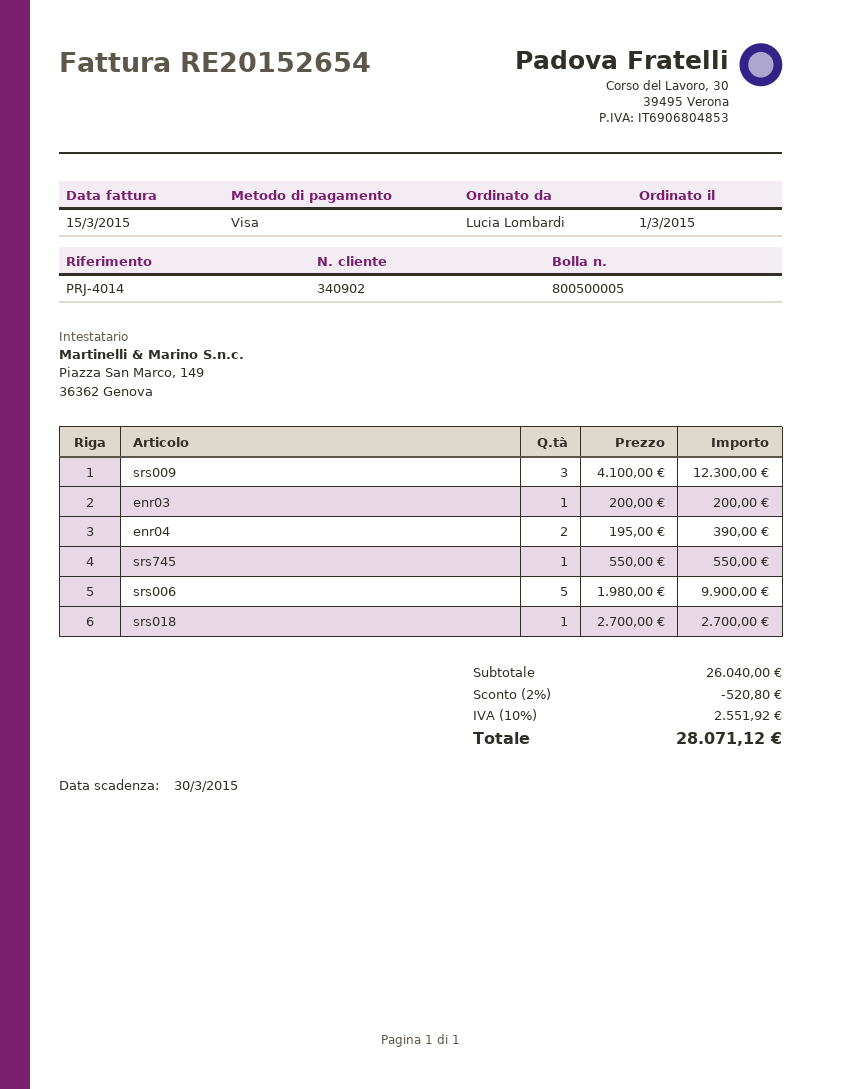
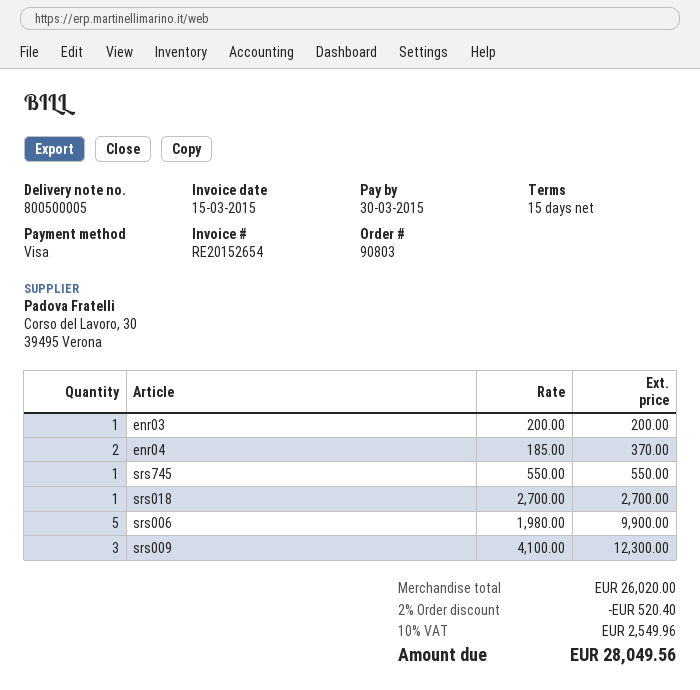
enr04: 2 x 195.00 = 390.00 -> 2 x 185.00 = 370.00
subtotal: 26040.00 -> 26020.00
discount: 2% = 520.80 -> 2% = 520.40
tax: 10% = 2551.92 -> 10% = 2549.96
total: 28071.12 -> 28049.56

